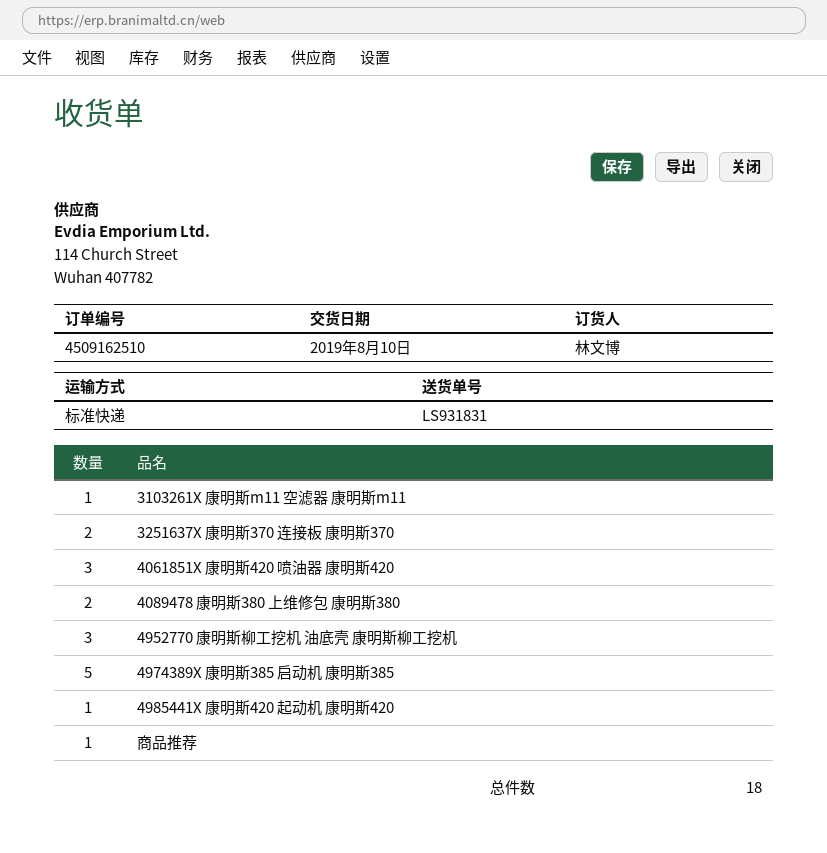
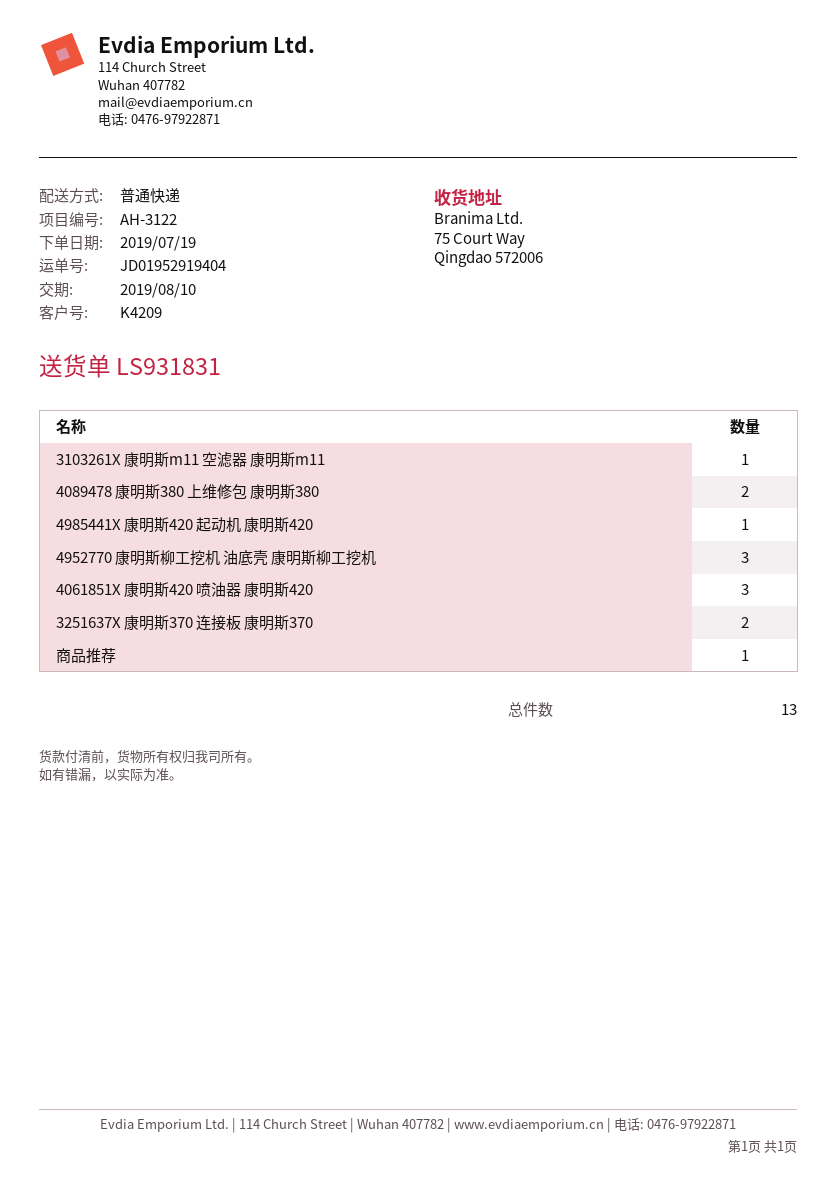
4974389X 康明斯385 启动机 康明斯385: 5 -> none
total quantity: 18 -> 13

